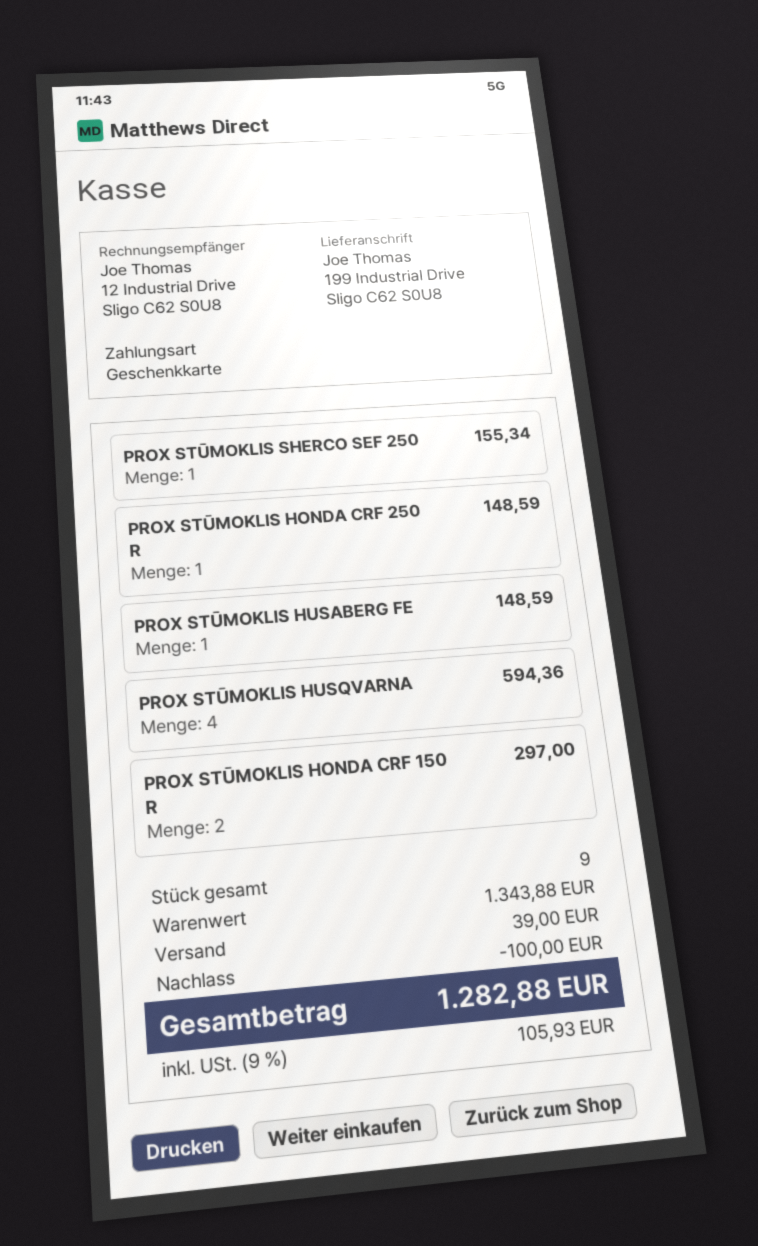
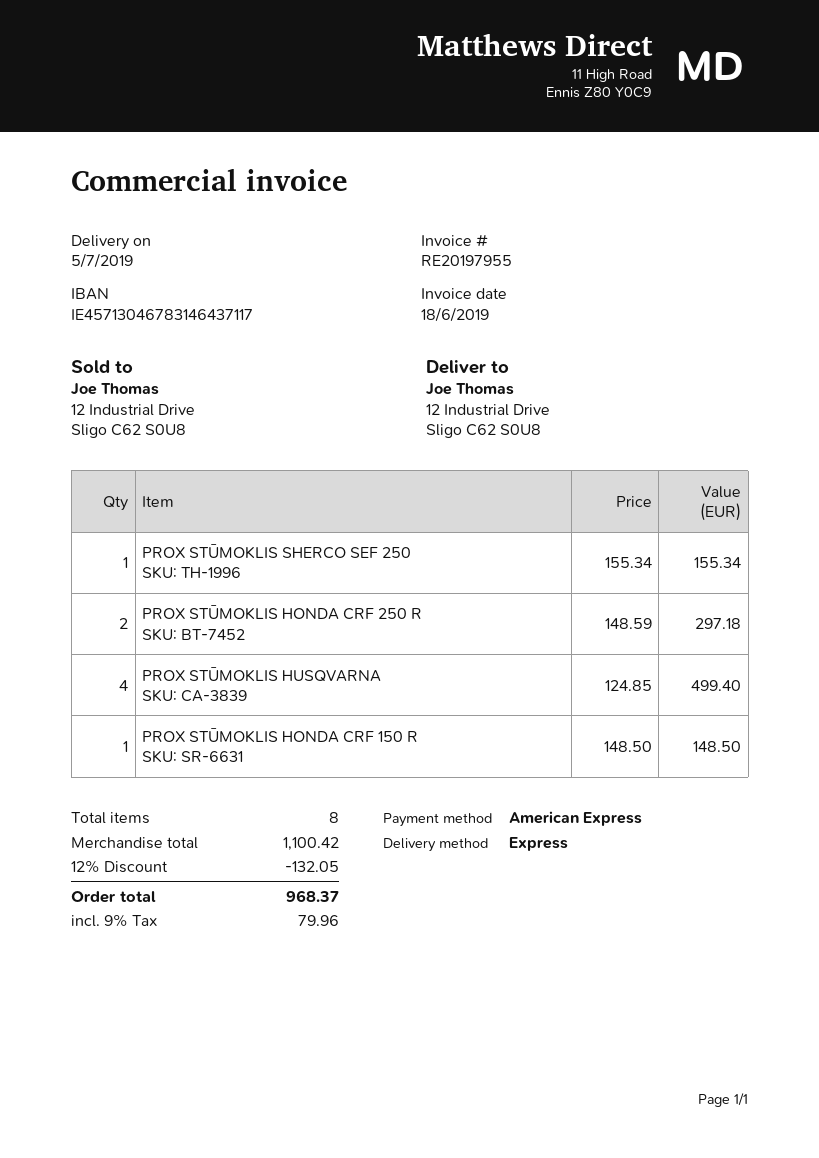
payment method: gift card -> American Express
ship to: 199 Industrial Drive, Sligo C62 S0U8 -> 12 Industrial Drive, Sligo C62 S0U8
PROX STŪMOKLIS HONDA CRF 250 R: 1 for 148.59 -> 2 for 297.18
PROX STŪMOKLIS HUSABERG FE: 1 for 148.59 -> none
PROX STŪMOKLIS HUSQVARNA: 4 for 594.36 -> 4 for 499.40
PROX STŪMOKLIS HONDA CRF 150 R: 2 for 297.00 -> 1 for 148.50
total quantity: 9 -> 8
subtotal: 1343.88 -> 1100.42
discount: 100.00 -> 132.05
shipping: 39.00 -> none
tax: 9% = 105.93 -> 9% = 79.96
total: 1282.88 -> 968.37

